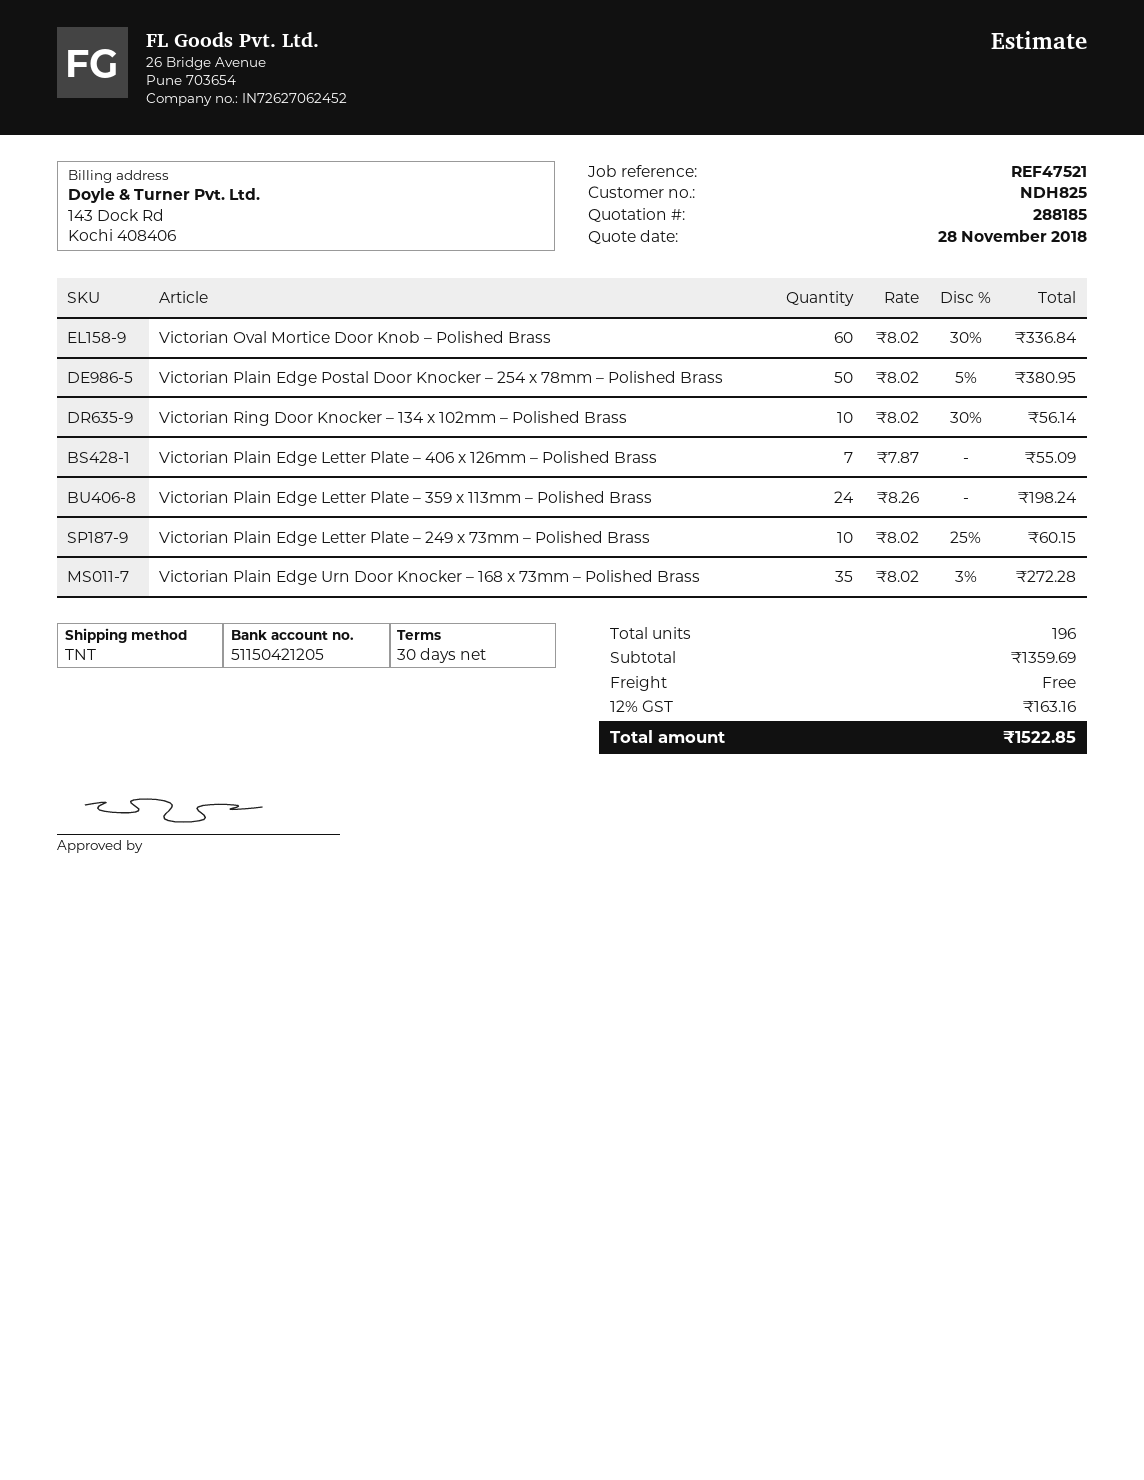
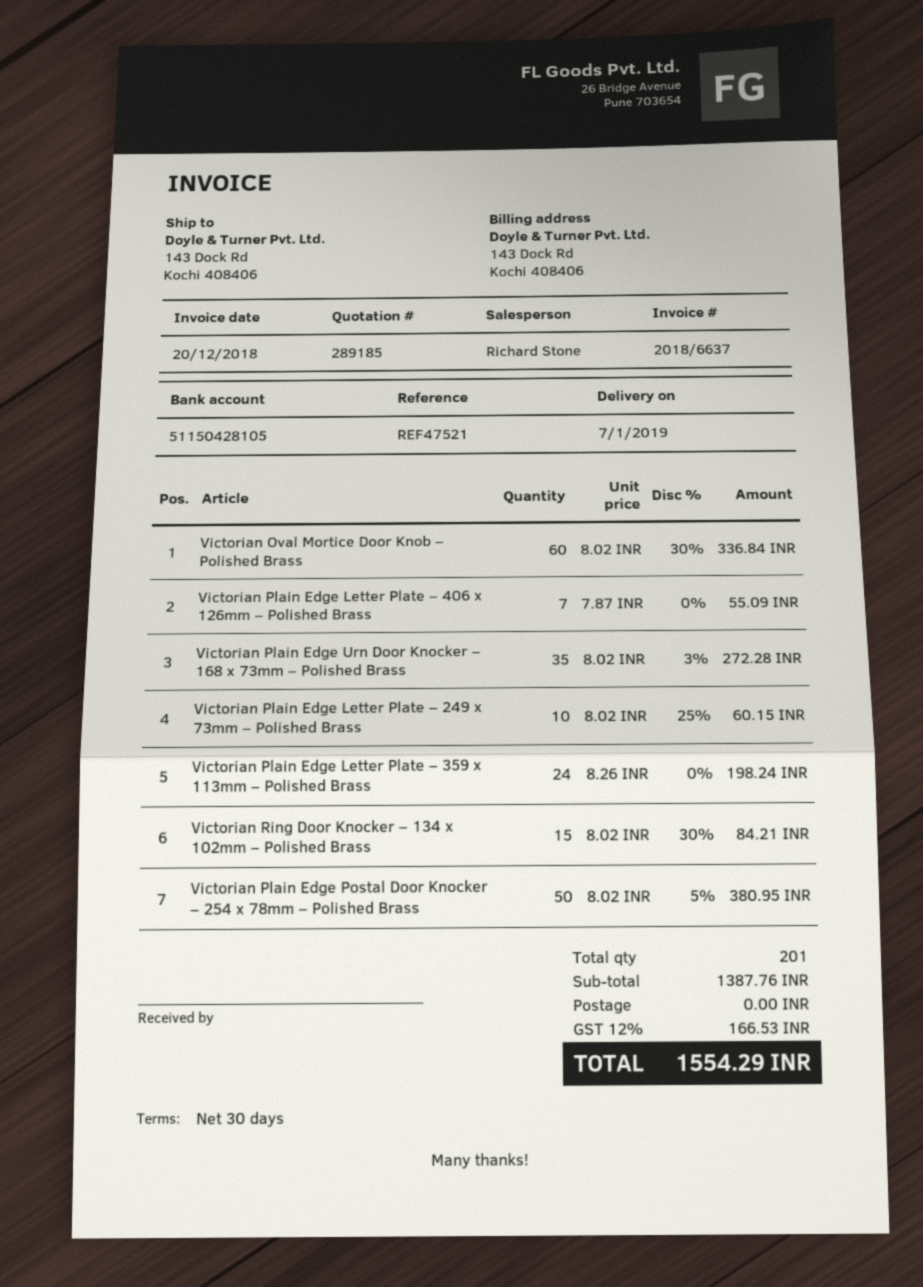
quote number: 288185 -> 289185
bank account: 51150421205 -> 51150428105
Victorian Ring Door Knocker – 134 x 102mm – Polished Brass: 10 x 8.02 - 30% = 56.14 -> 15 x 8.02 - 30% = 84.21
total quantity: 196 -> 201
subtotal: 1359.69 -> 1387.76
tax: 12% = 163.16 -> 12% = 166.53
total: 1522.85 -> 1554.29

